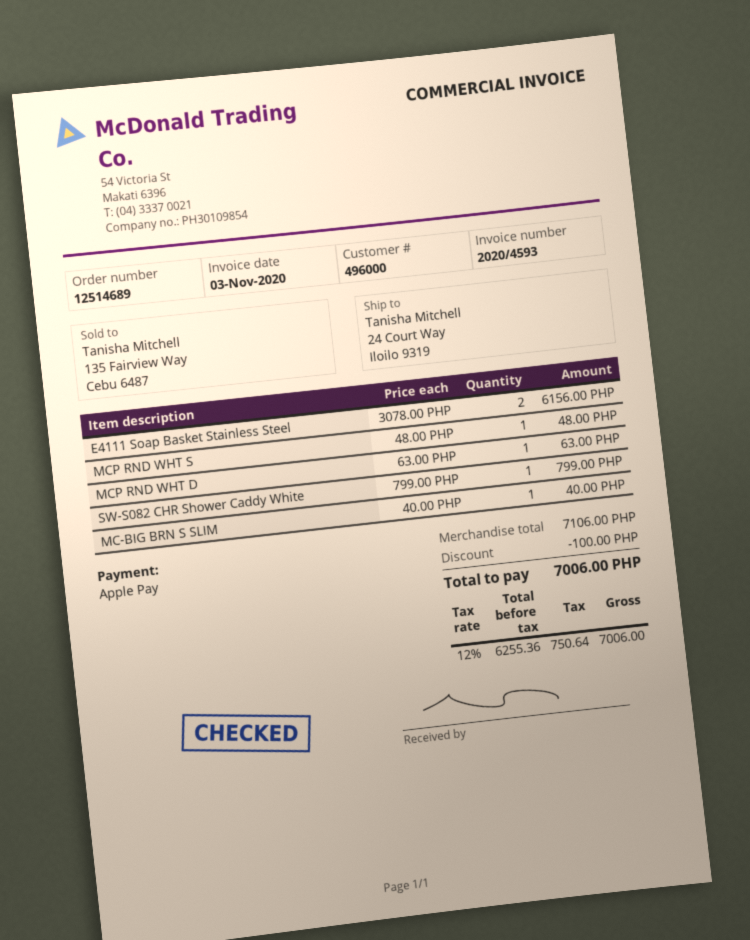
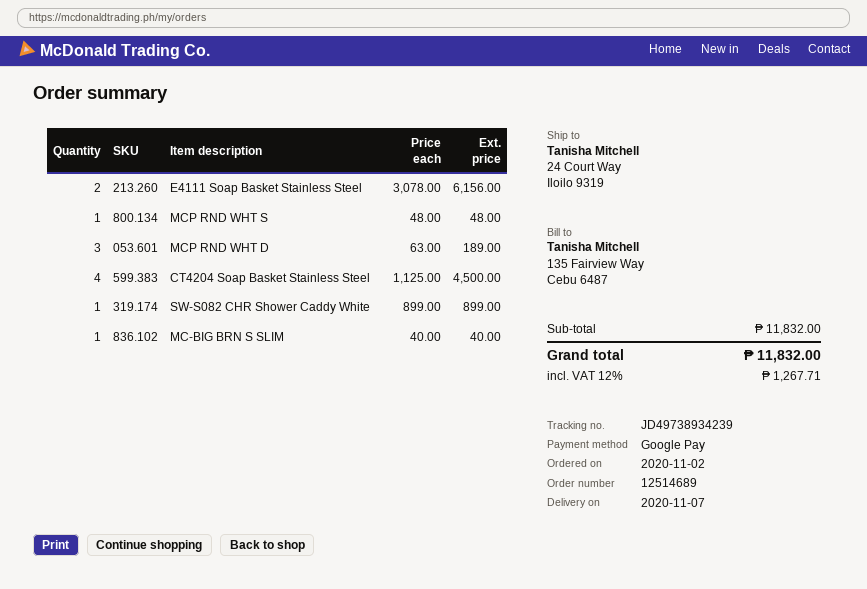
payment method: Apple Pay -> Google Pay
MCP RND WHT D: 1 x 63.00 = 63.00 -> 3 x 63.00 = 189.00
SW-S082 CHR Shower Caddy White: 1 x 799.00 = 799.00 -> 1 x 899.00 = 899.00
CT4204 Soap Basket Stainless Steel: none -> 4 x 1125.00 = 4500.00
subtotal: 7106.00 -> 11832.00
discount: 100.00 -> none
tax: 12% = 750.64 -> 12% = 1267.71
total: 7006.00 -> 11832.00

